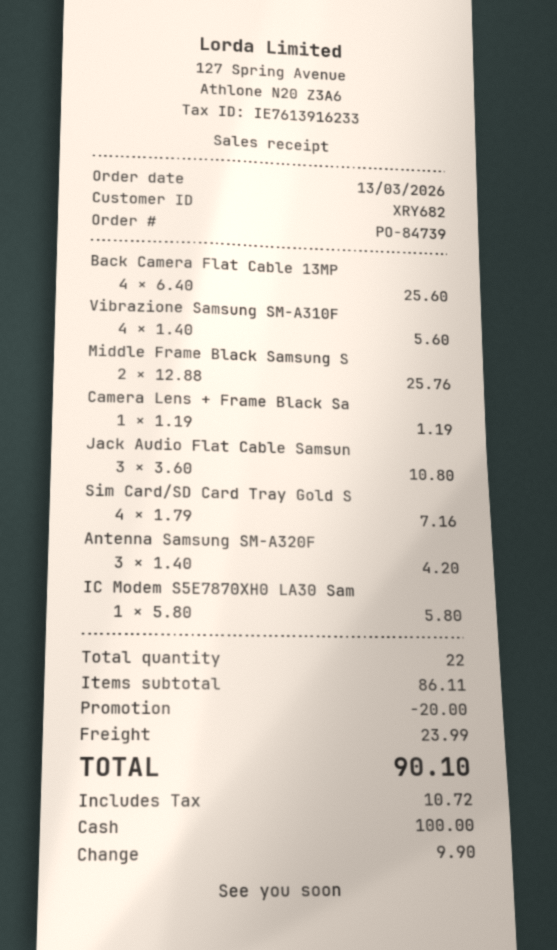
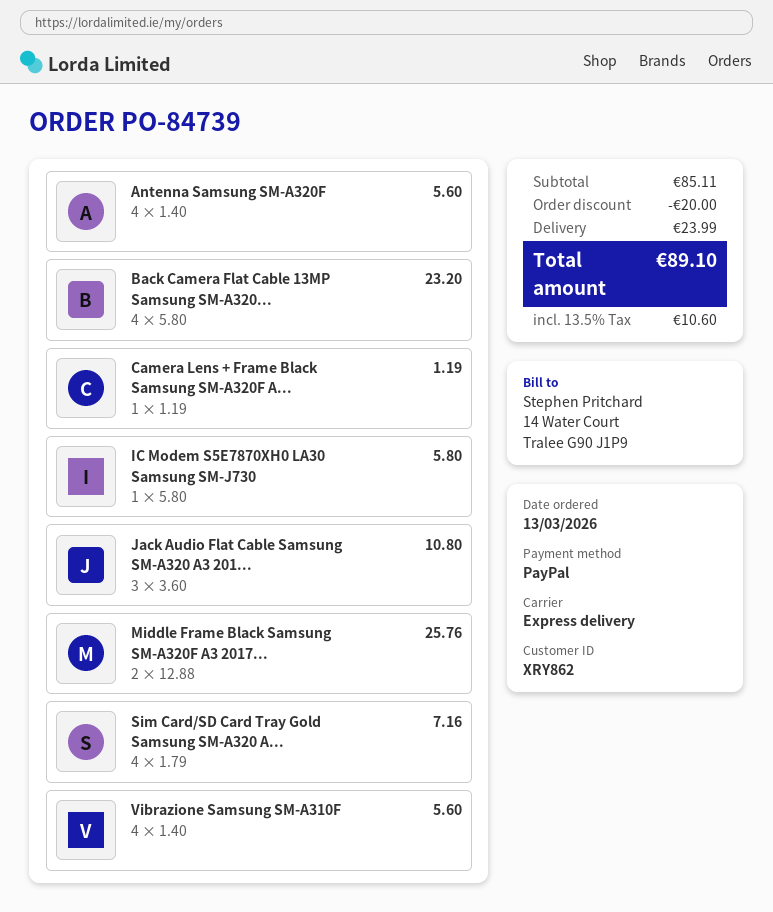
customer number: XRY682 -> XRY862
payment method: cash -> PayPal
Back Camera Flat Cable 13MP: 4 x 6.40 = 25.60 -> 4 x 5.80 = 23.20
Antenna Samsung SM-A320F: 3 x 1.40 = 4.20 -> 4 x 1.40 = 5.60
subtotal: 86.11 -> 85.11
tax: 10.72 -> 10.60
total: 90.10 -> 89.10

